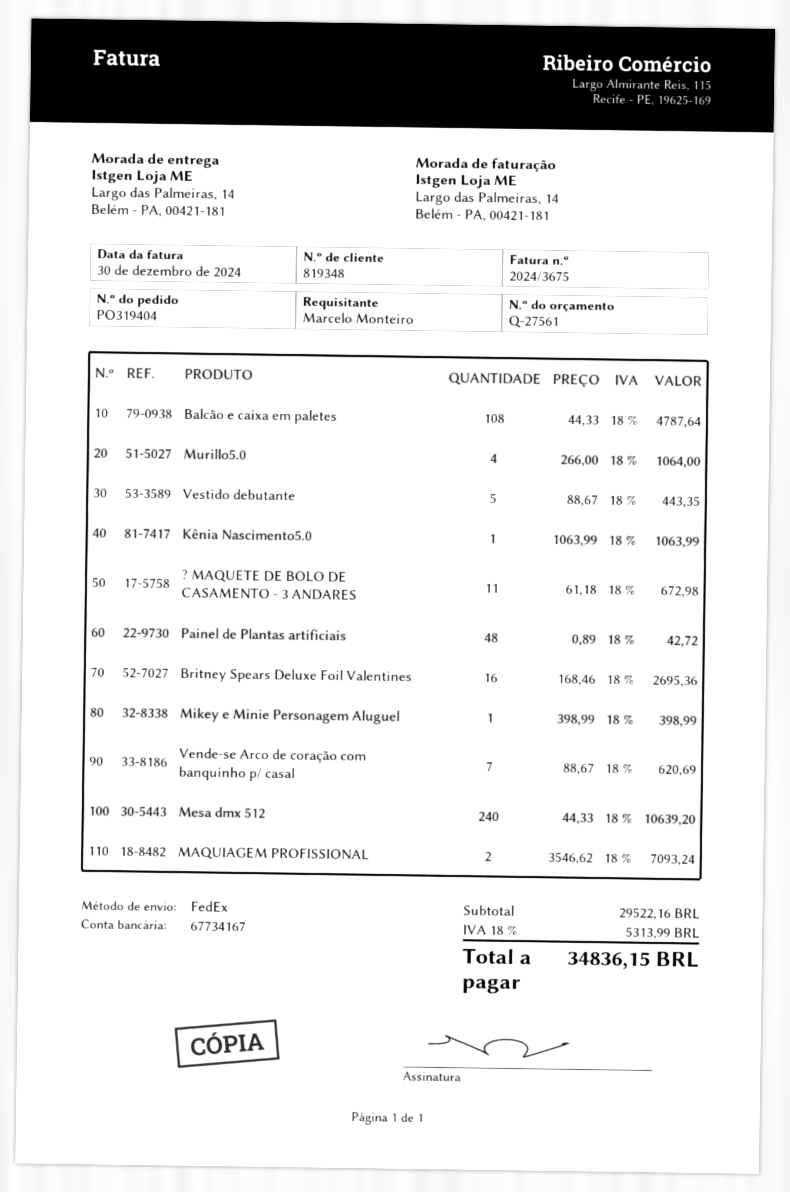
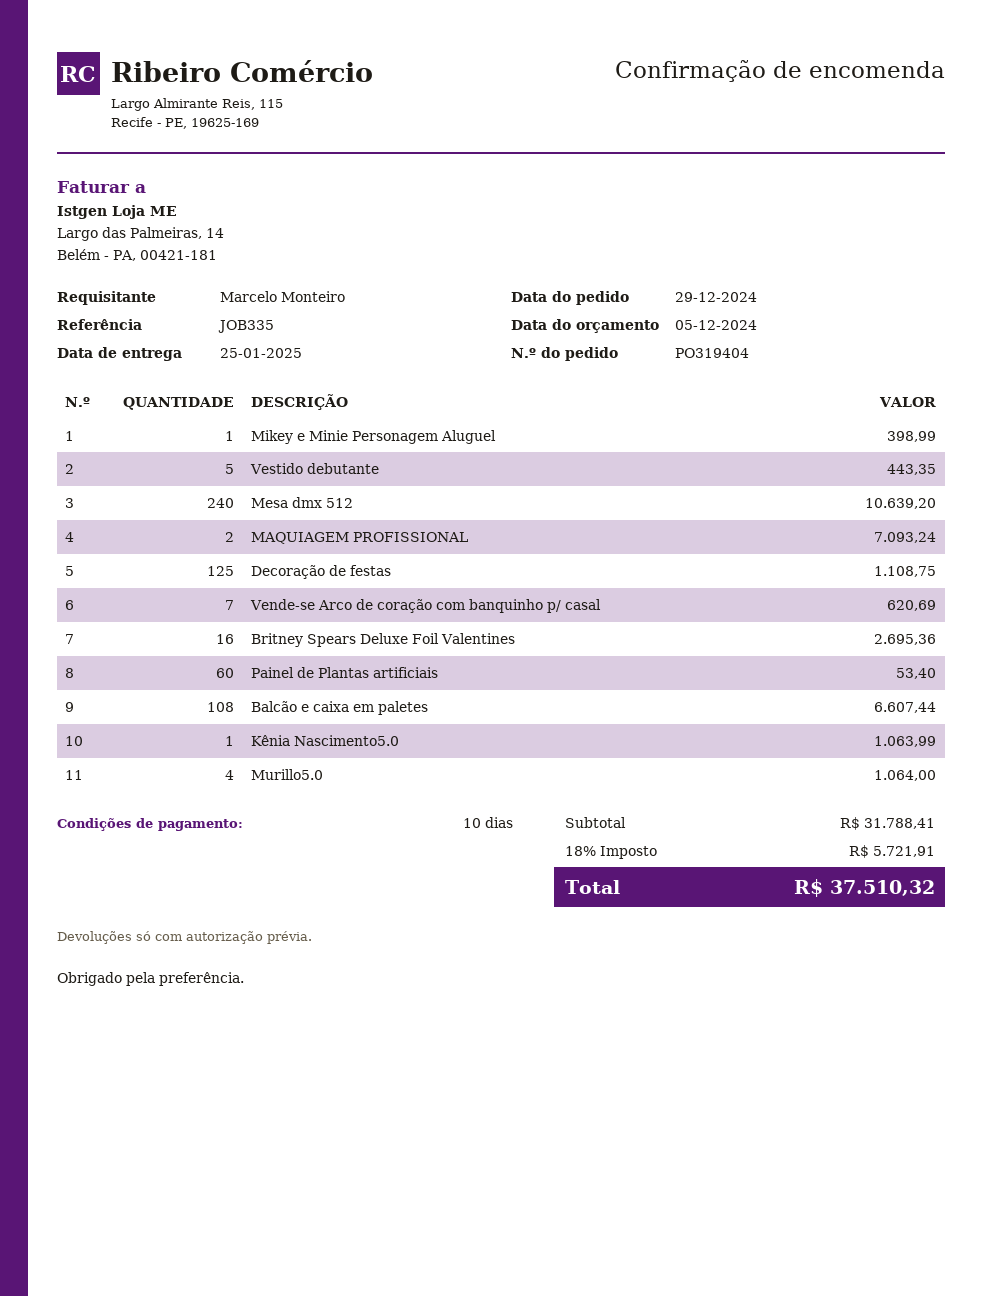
Balcão e caixa em paletes: 108 for 4787.64 -> 108 for 6607.44
? MAQUETE DE BOLO DE CASAMENTO - 3 ANDARES: 11 for 672.98 -> none
Painel de Plantas artificiais: 48 for 42.72 -> 60 for 53.40
Decoração de festas: none -> 125 for 1108.75
subtotal: 29522.16 -> 31788.41
tax: 18% = 5313.99 -> 18% = 5721.91
total: 34836.15 -> 37510.32

